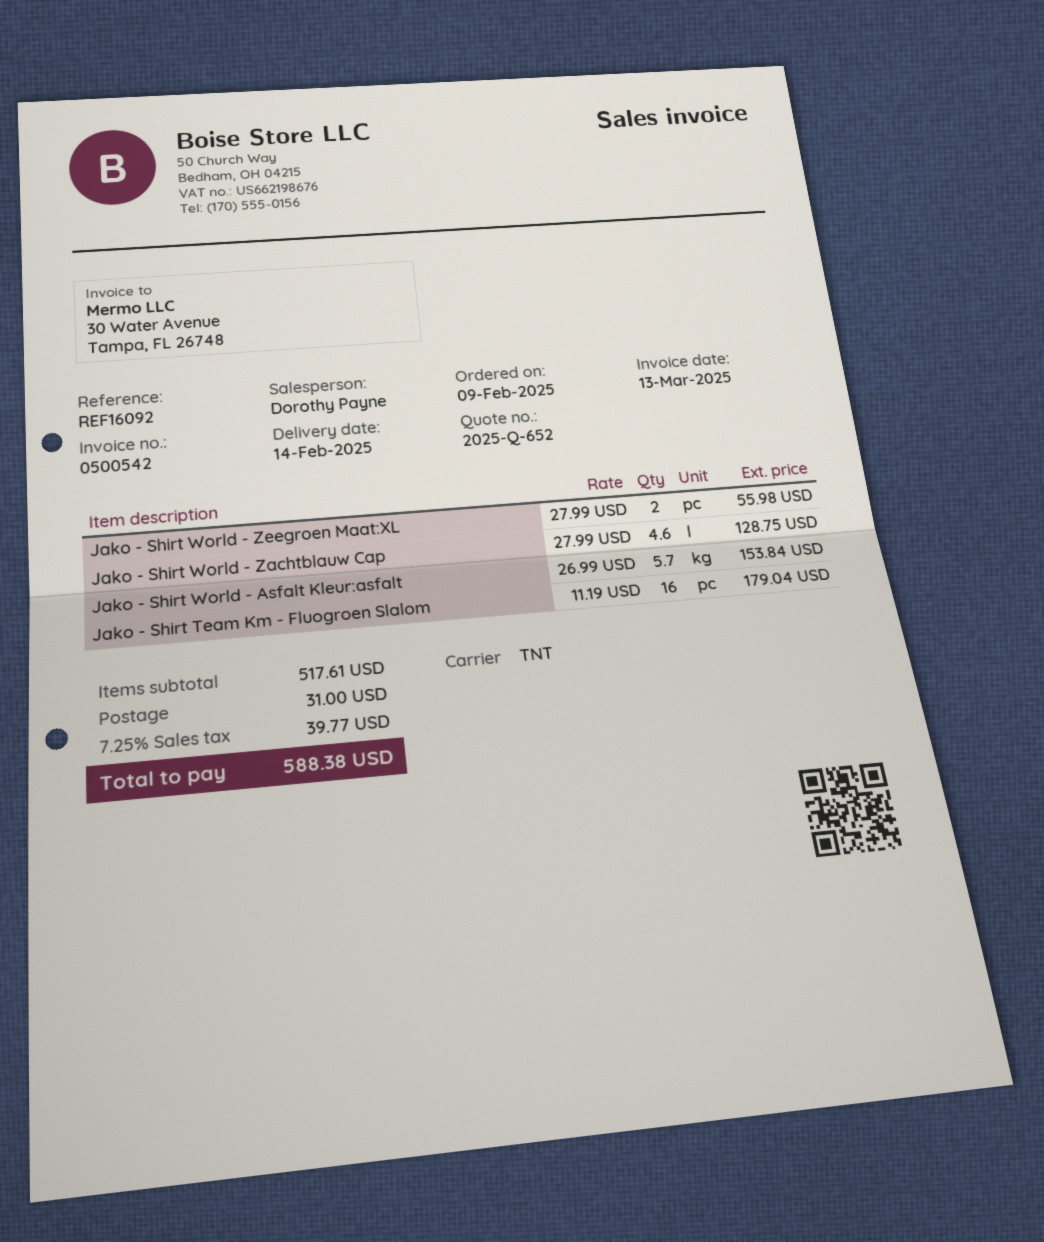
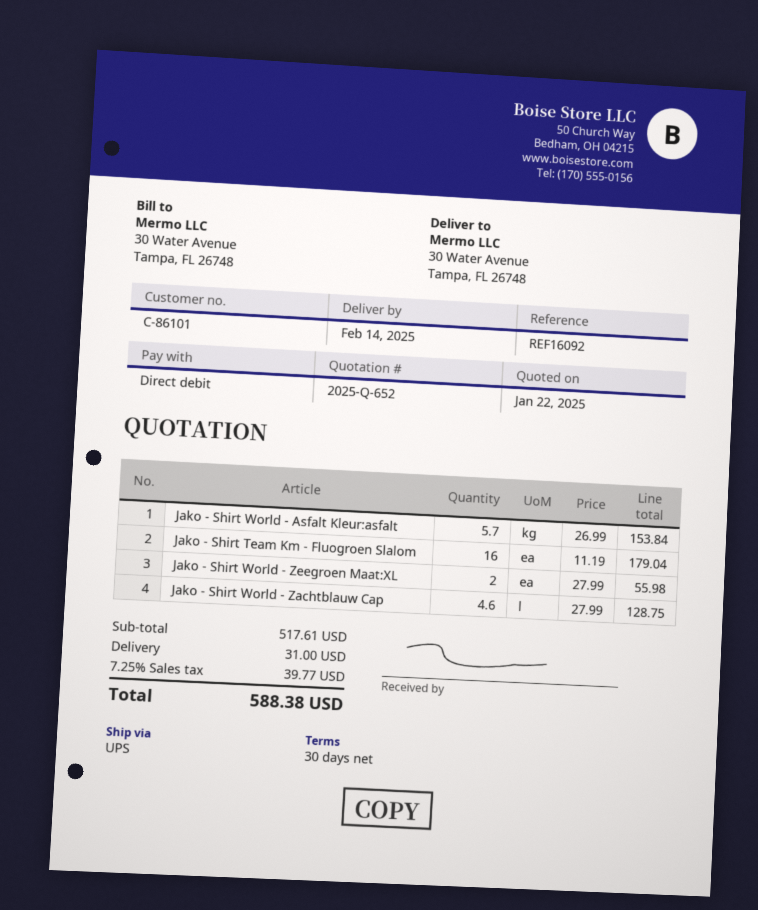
shipping method: TNT -> UPS

